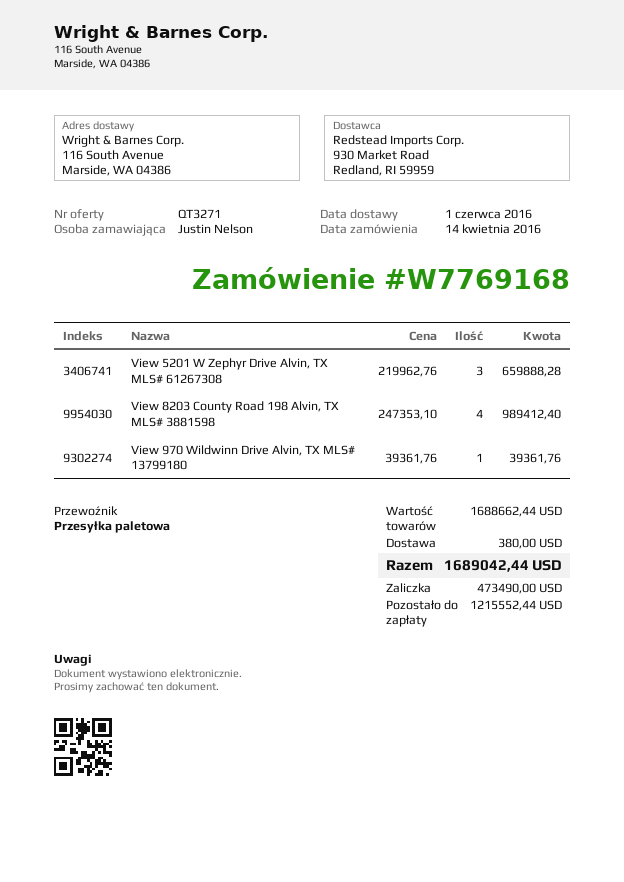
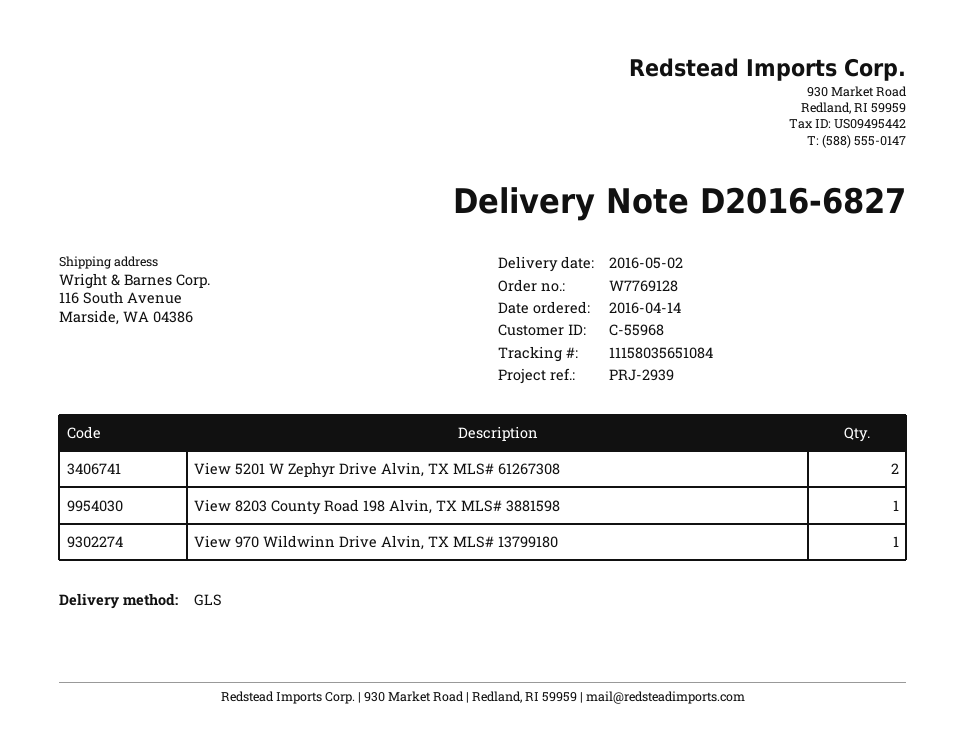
order number: W7769168 -> W7769128
delivery date: 2016-06-01 -> 2016-05-02
shipping method: pallet freight -> GLS
View 5201 W Zephyr Drive Alvin, TX MLS# 61267308: 3 -> 2
View 8203 County Road 198 Alvin, TX MLS# 3881598: 4 -> 1

